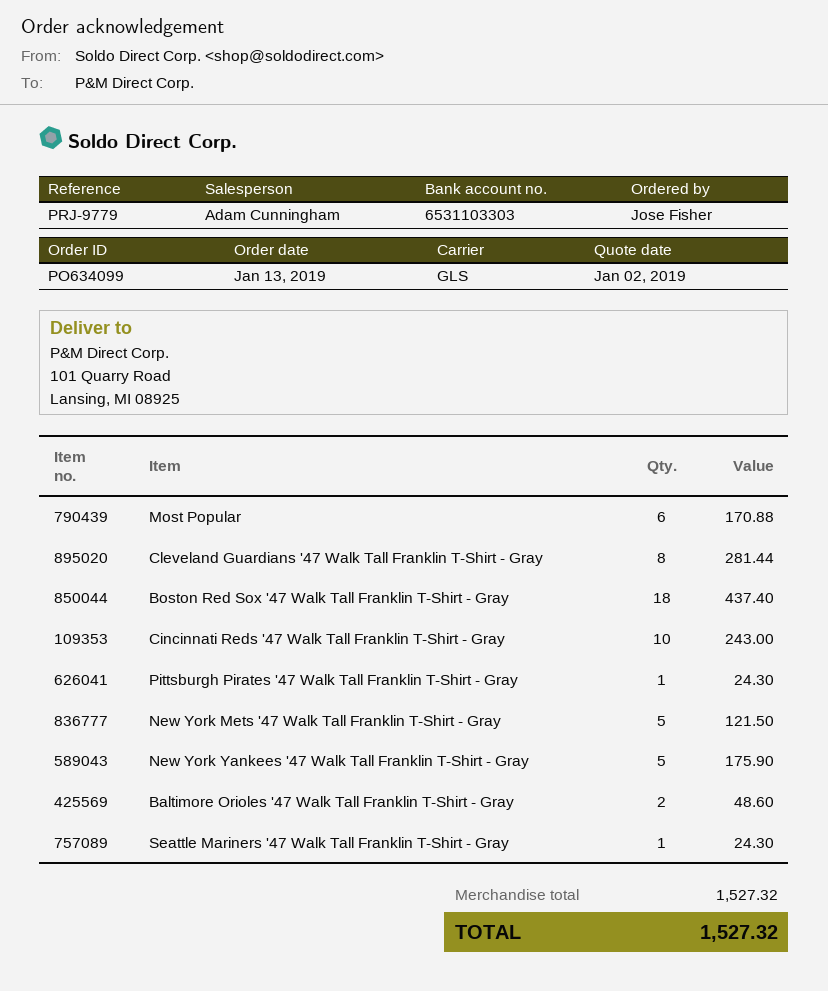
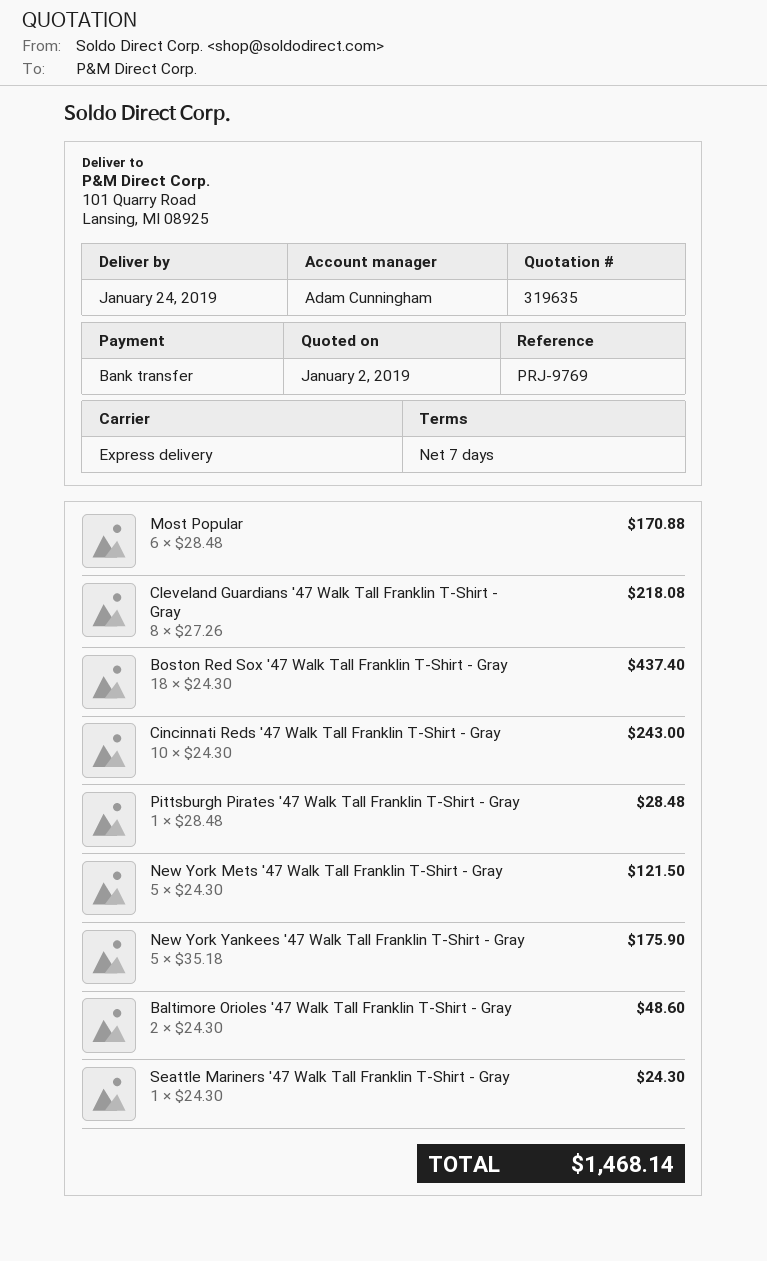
reference: PRJ-9779 -> PRJ-9769
shipping method: GLS -> express
Cleveland Guardians '47 Walk Tall Franklin T-Shirt - Gray: 8 for 281.44 -> 8 for 218.08
Pittsburgh Pirates '47 Walk Tall Franklin T-Shirt - Gray: 1 for 24.30 -> 1 for 28.48
total: 1527.32 -> 1468.14

